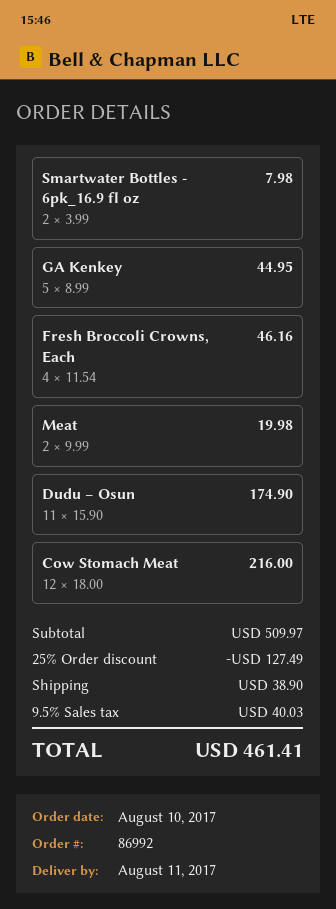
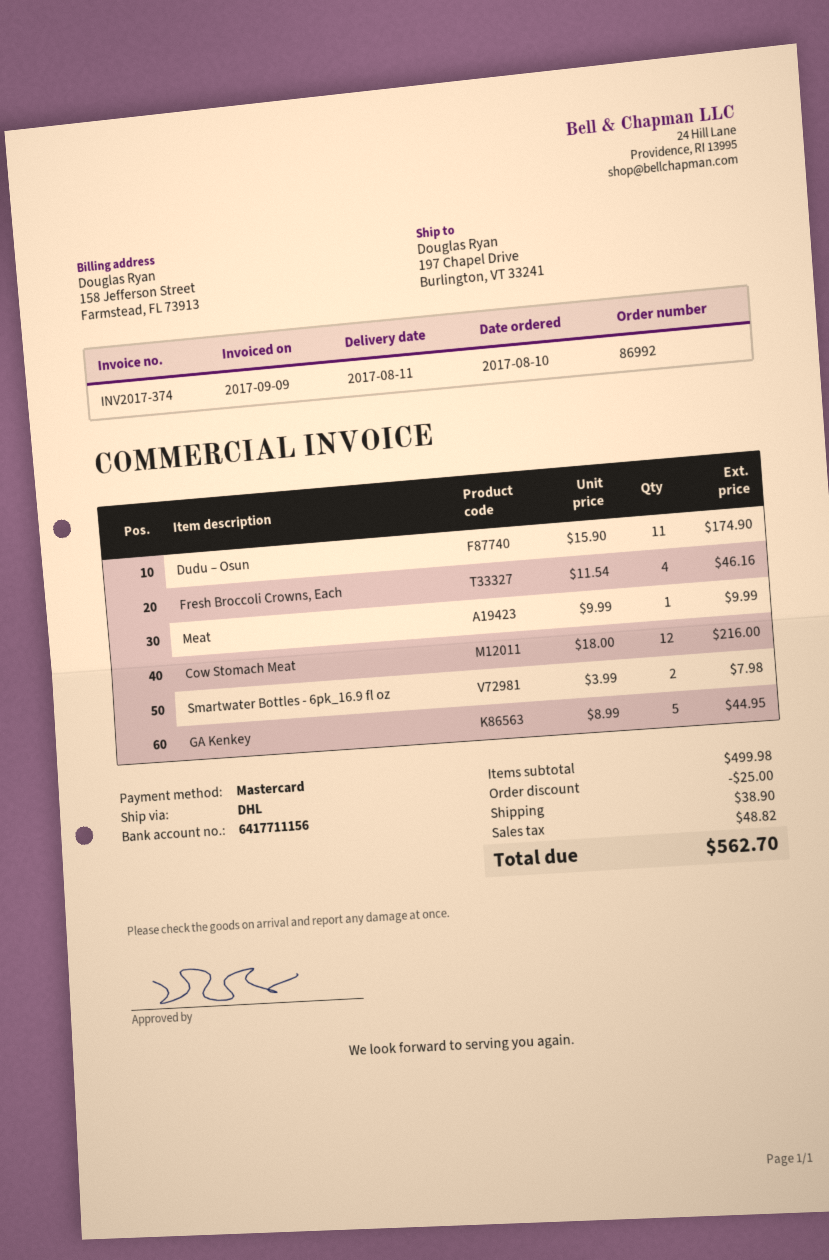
Meat: 2 x 9.99 = 19.98 -> 1 x 9.99 = 9.99
subtotal: 509.97 -> 499.98
discount: 127.49 -> 25.00
tax: 40.03 -> 48.82
total: 461.41 -> 562.70

